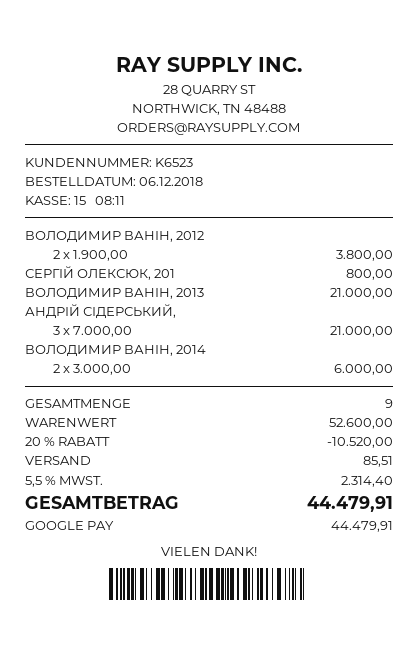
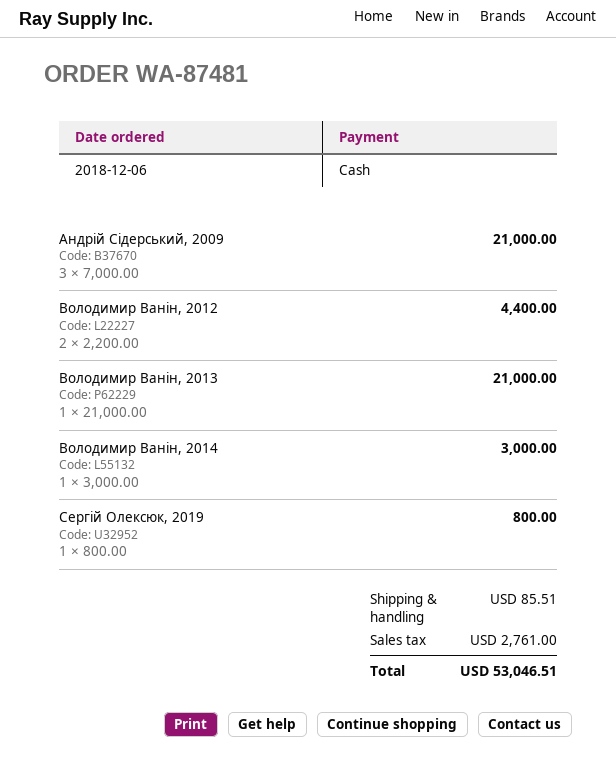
payment method: Google Pay -> cash
ВОЛОДИМИР ВАНІН, 2012: 2 x 1900.00 = 3800.00 -> 2 x 2200.00 = 4400.00
ВОЛОДИМИР ВАНІН, 2014: 2 x 3000.00 = 6000.00 -> 1 x 3000.00 = 3000.00
discount: 20% = 10520.00 -> none
tax: 2314.40 -> 2761.00
total: 44479.91 -> 53046.51

